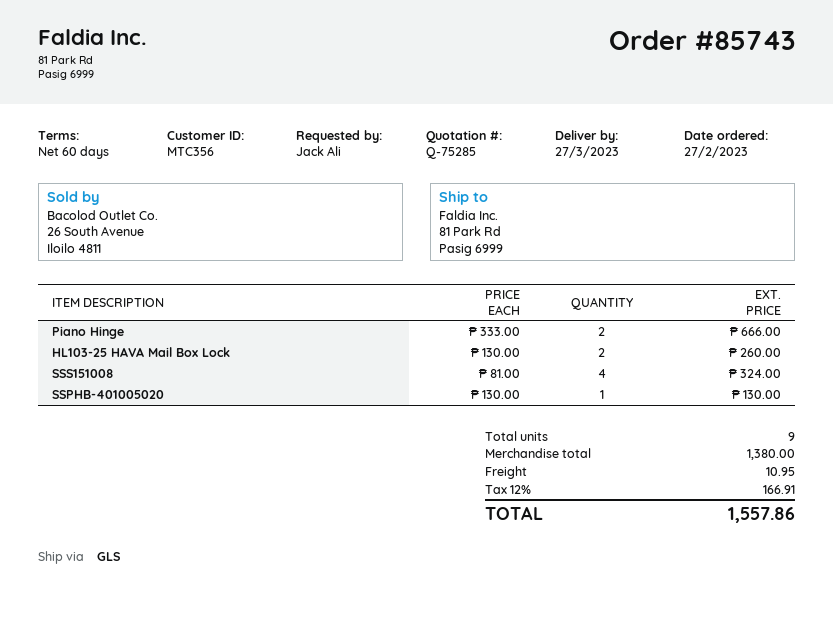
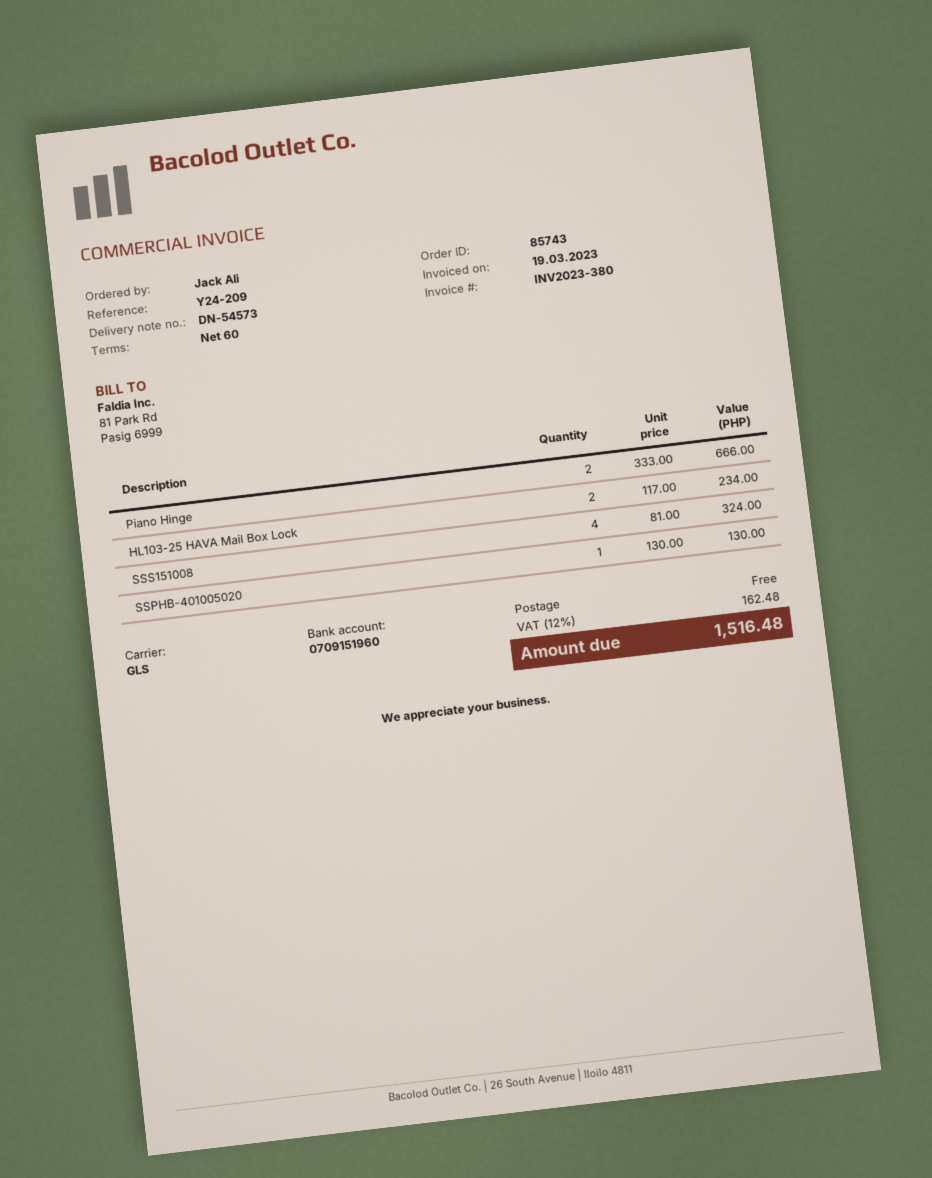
HL103-25 HAVA Mail Box Lock: 2 x 130.00 = 260.00 -> 2 x 117.00 = 234.00
shipping: 10.95 -> 0.00
tax: 12% = 166.91 -> 12% = 162.48
total: 1557.86 -> 1516.48

